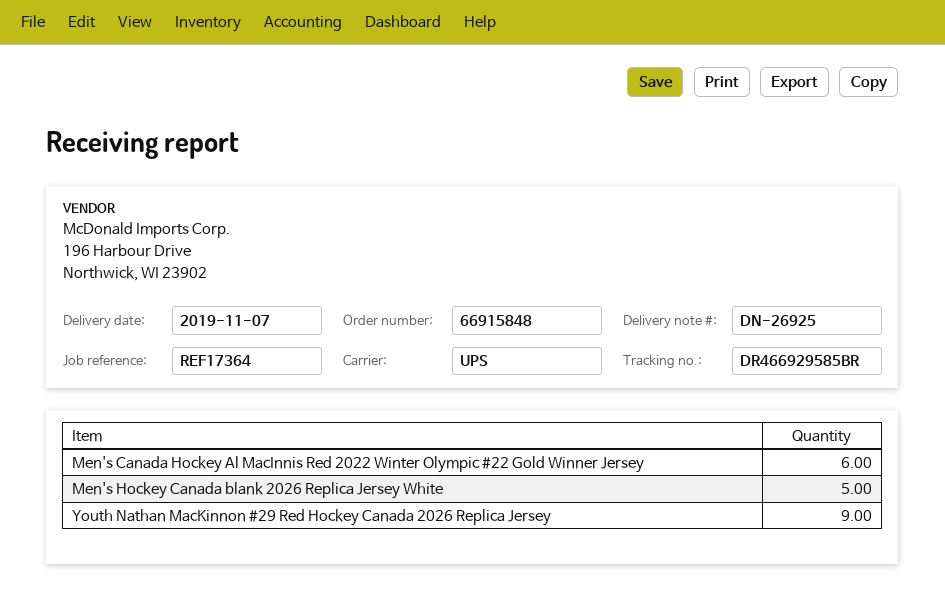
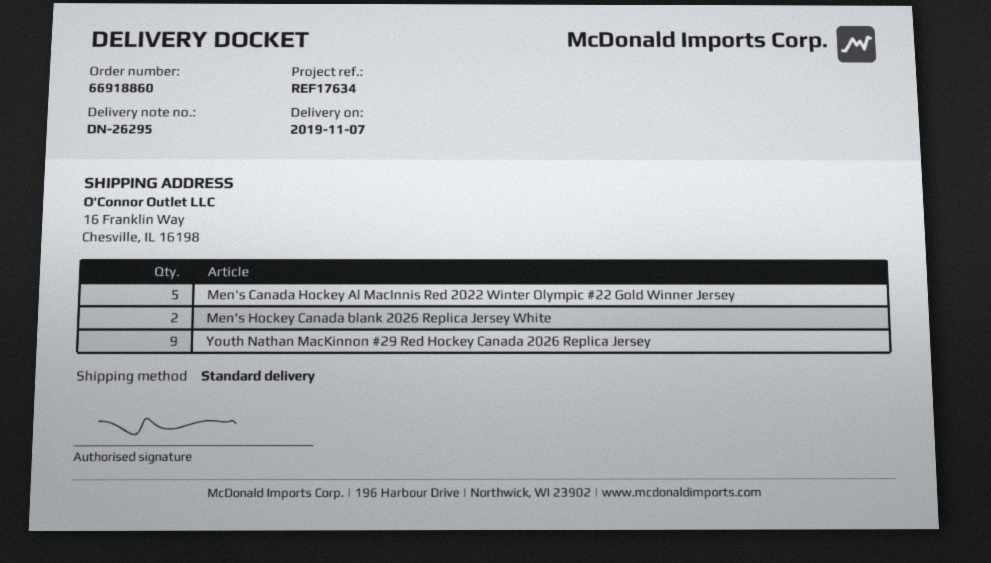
order number: 66915848 -> 66918860
delivery note number: DN-26925 -> DN-26295
reference: REF17364 -> REF17634
shipping method: UPS -> standard
Men's Canada Hockey Al MacInnis Red 2022 Winter Olympic #22 Gold Winner Jersey: 6 -> 5
Men's Hockey Canada blank 2026 Replica Jersey White: 5 -> 2

